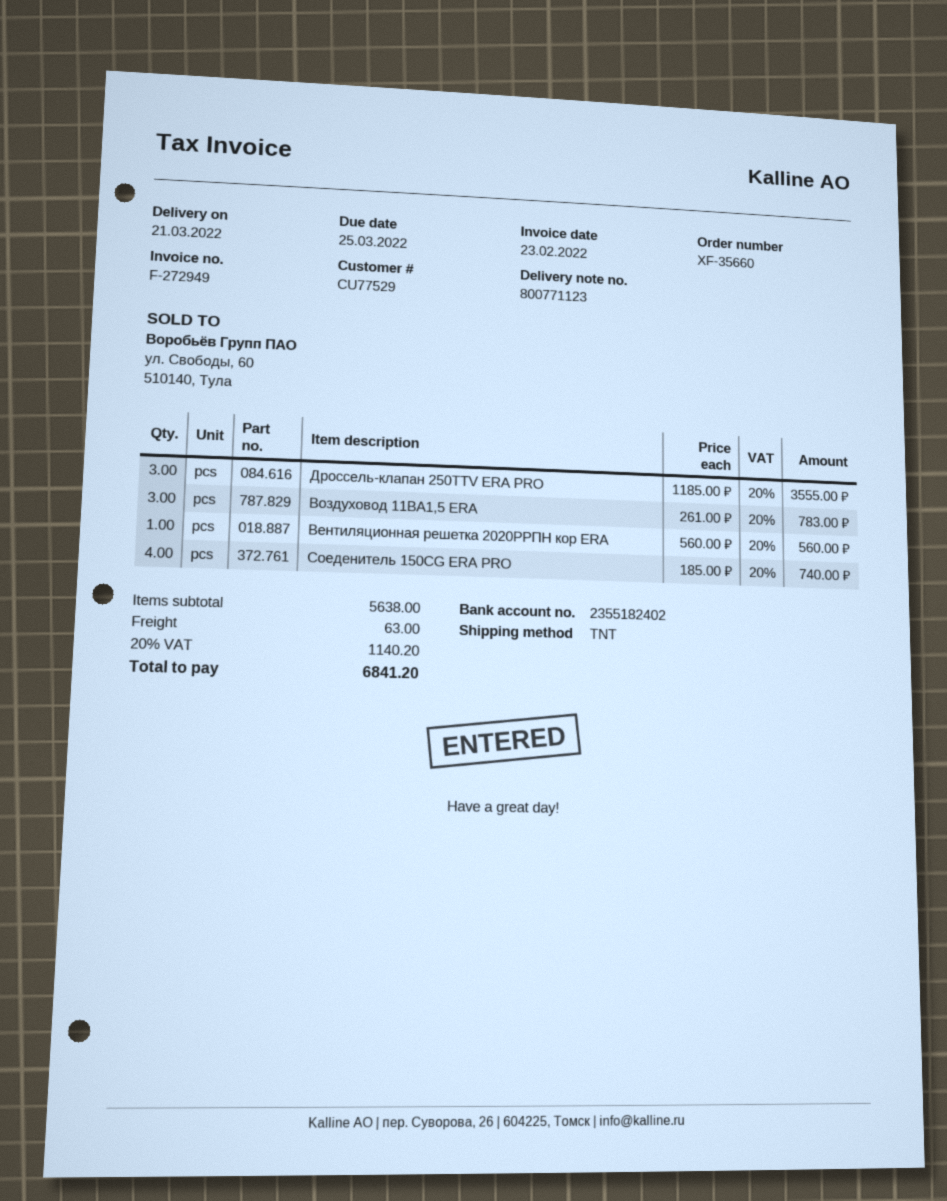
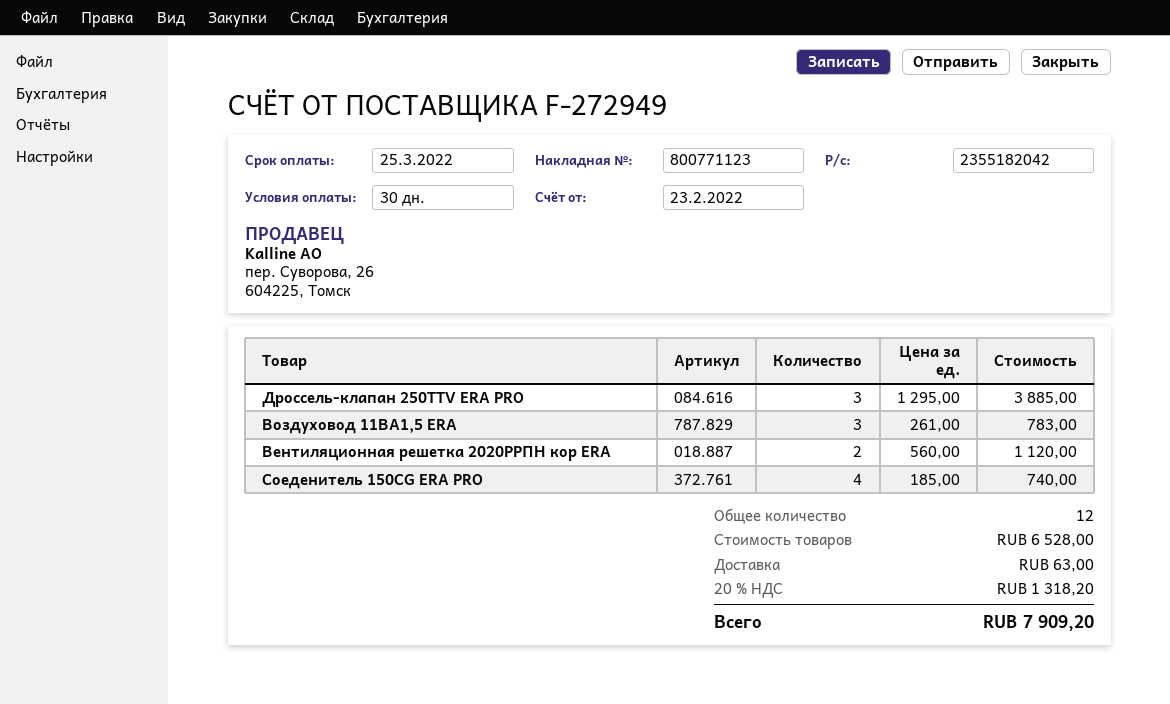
bank account: 2355182402 -> 2355182042
Дроссель-клапан 250TTV ERA PRO: 3 x 1185.00 = 3555.00 -> 3 x 1295.00 = 3885.00
Вентиляционная решетка 2020РРПН кор ERA: 1 x 560.00 = 560.00 -> 2 x 560.00 = 1120.00
subtotal: 5638.00 -> 6528.00
tax: 20% = 1140.20 -> 20% = 1318.20
total: 6841.20 -> 7909.20

